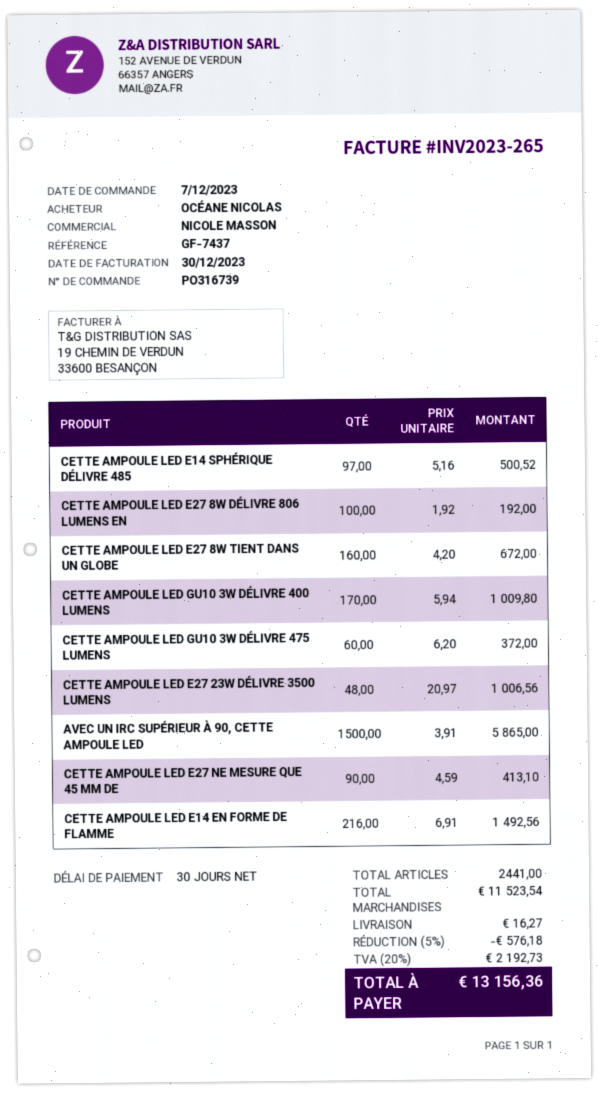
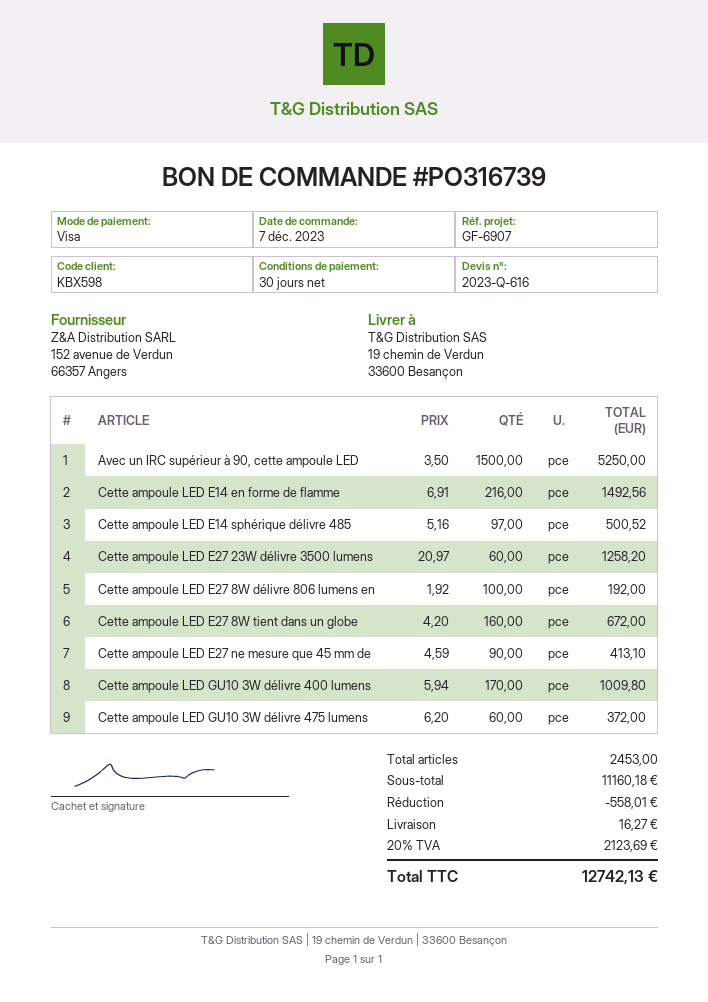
reference: GF-7437 -> GF-6907
CETTE AMPOULE LED E27 23W DÉLIVRE 3500 LUMENS: 48 x 20.97 = 1006.56 -> 60 x 20.97 = 1258.20
AVEC UN IRC SUPÉRIEUR À 90, CETTE AMPOULE LED: 1500 x 3.91 = 5865.00 -> 1500 x 3.50 = 5250.00
total quantity: 2441 -> 2453
subtotal: 11523.54 -> 11160.18
discount: 576.18 -> 558.01
tax: 20% = 2192.73 -> 20% = 2123.69
total: 13156.36 -> 12742.13

